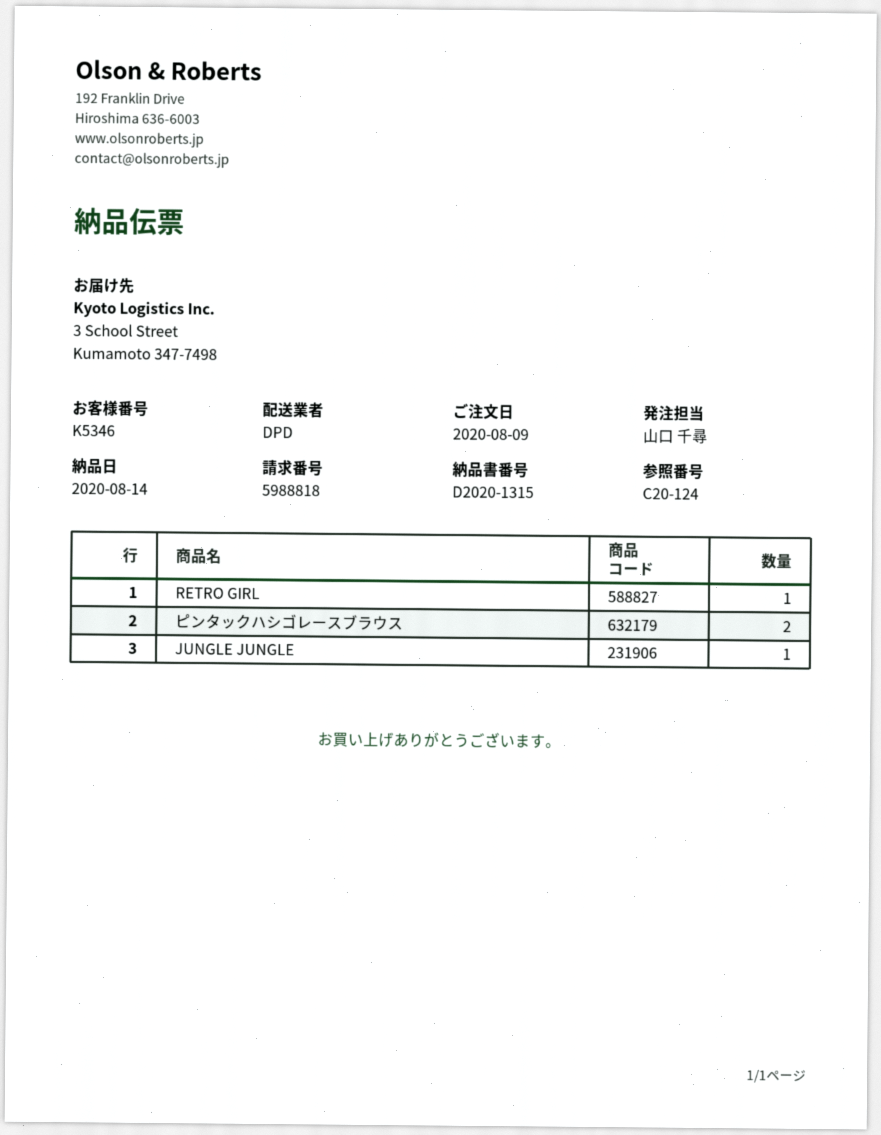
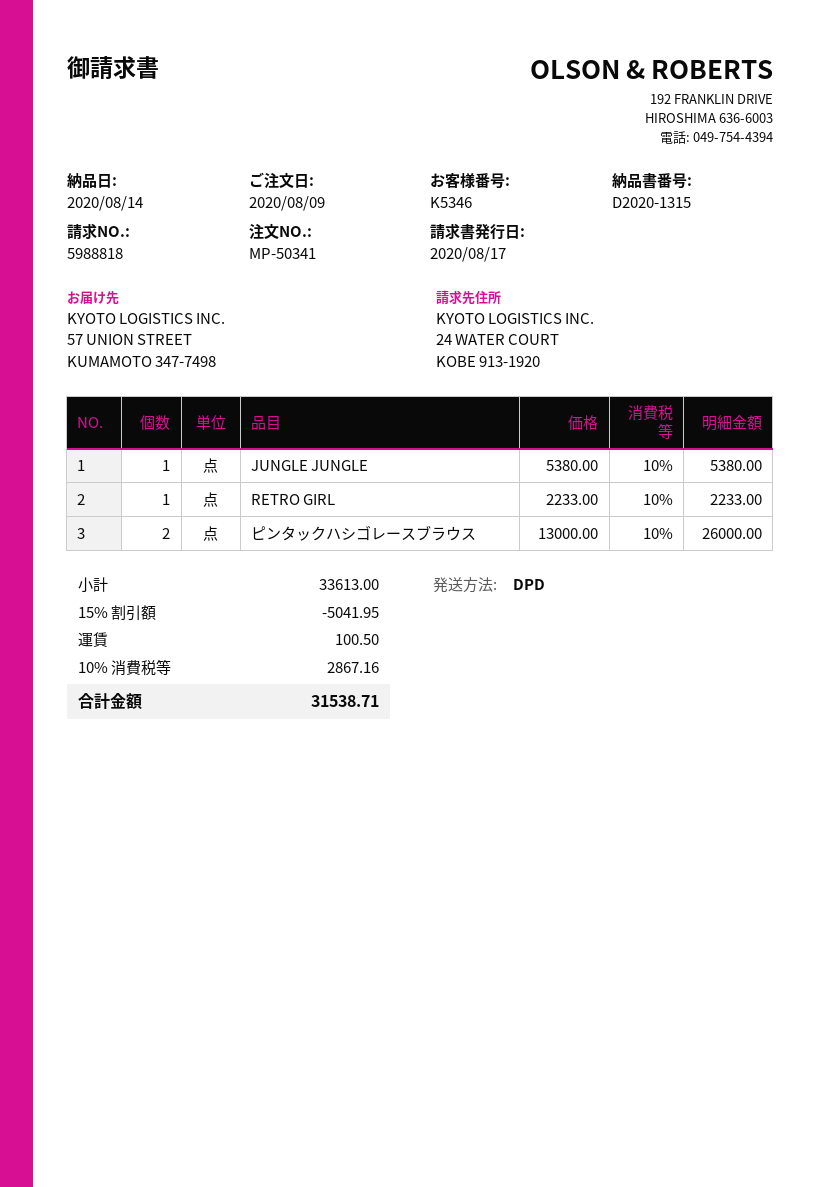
ship to: 3 School Street, Kumamoto 347-7498 -> 57 UNION STREET, KUMAMOTO 347-7498

